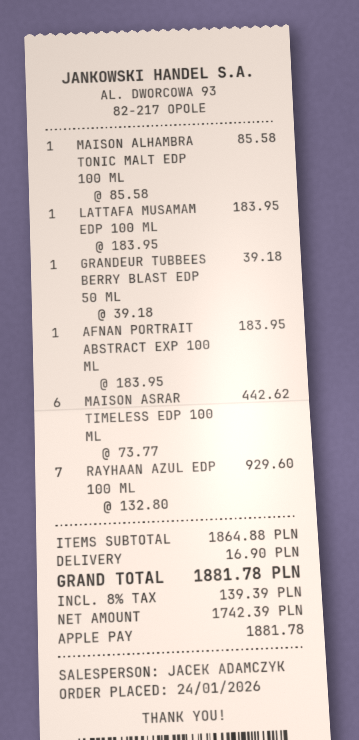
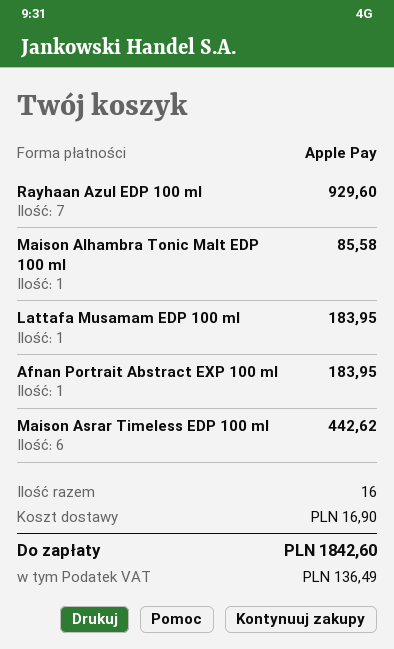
GRANDEUR TUBBEES BERRY BLAST EDP 50 ML: 1 for 39.18 -> none
tax: 139.39 -> 136.49
total: 1881.78 -> 1842.60

